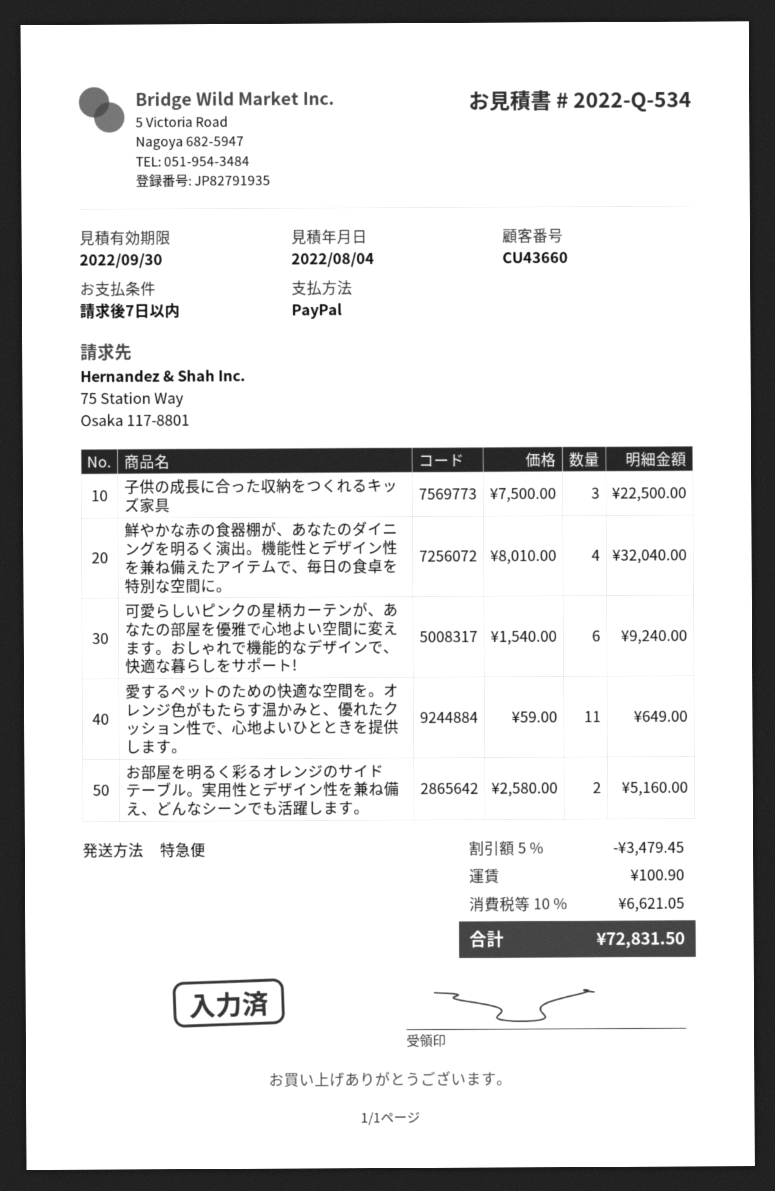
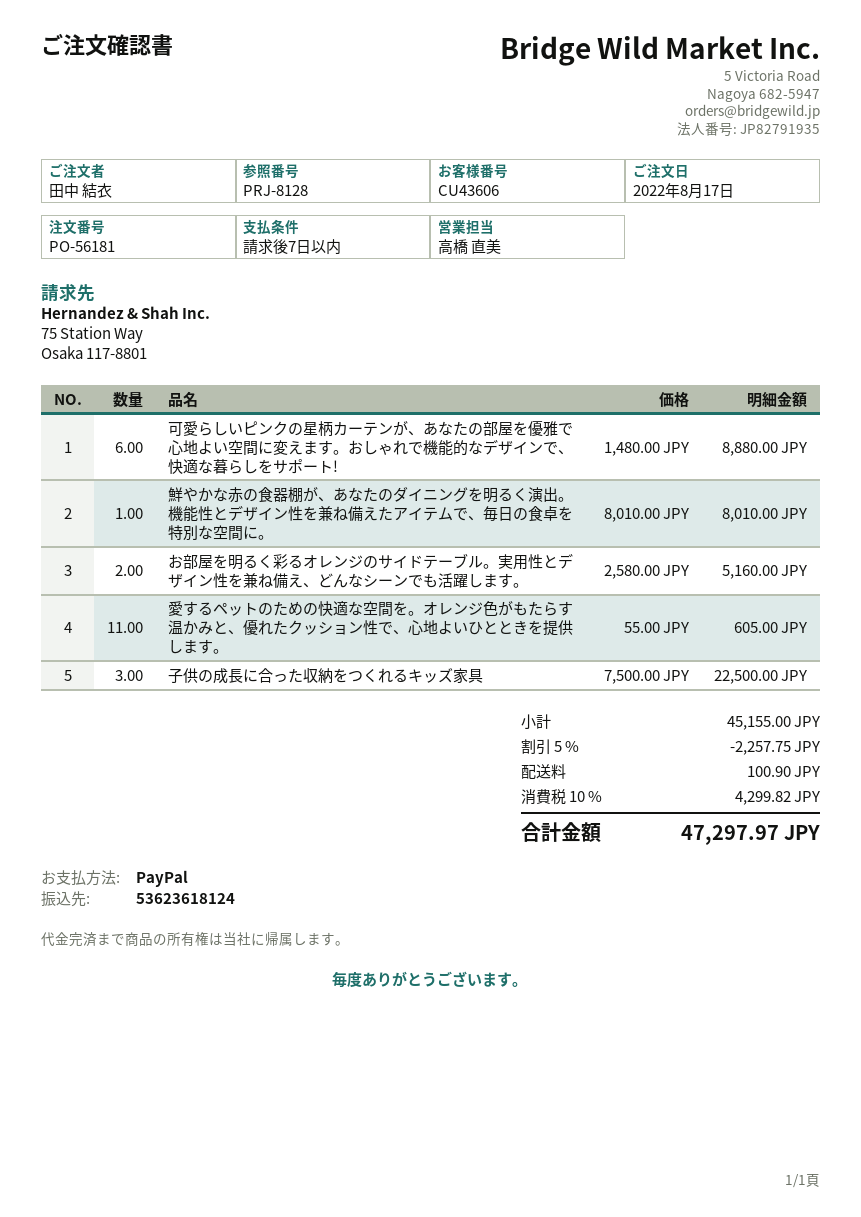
customer number: CU43660 -> CU43606
鮮やかな赤の食器棚が、あなたのダイニングを明るく演出。機能性とデザイン性を兼ね備えたアイテムで、毎日の食卓を特別な空間に。: 4 x 8010.00 = 32040.00 -> 1 x 8010.00 = 8010.00
可愛らしいピンクの星柄カーテンが、あなたの部屋を優雅で心地よい空間に変えます。おしゃれで機能的なデザインで、快適な暮らしをサポート!: 6 x 1540.00 = 9240.00 -> 6 x 1480.00 = 8880.00
愛するペットのための快適な空間を。オレンジ色がもたらす温かみと、優れたクッション性で、心地よいひとときを提供します。: 11 x 59.00 = 649.00 -> 11 x 55.00 = 605.00
discount: 5% = 3479.45 -> 5% = 2257.75
tax: 10% = 6621.05 -> 10% = 4299.82
total: 72831.50 -> 47297.97

